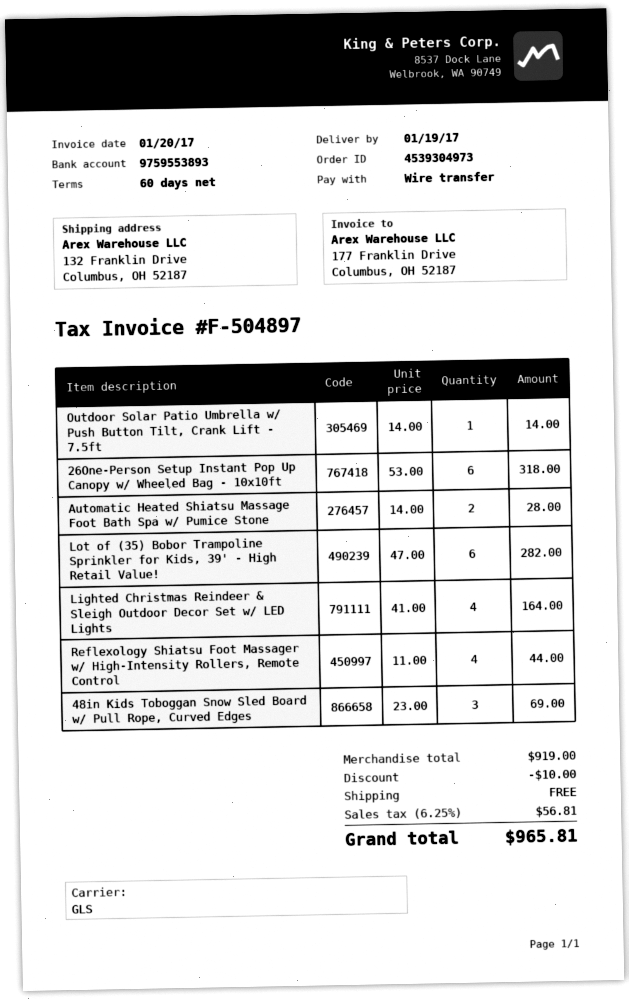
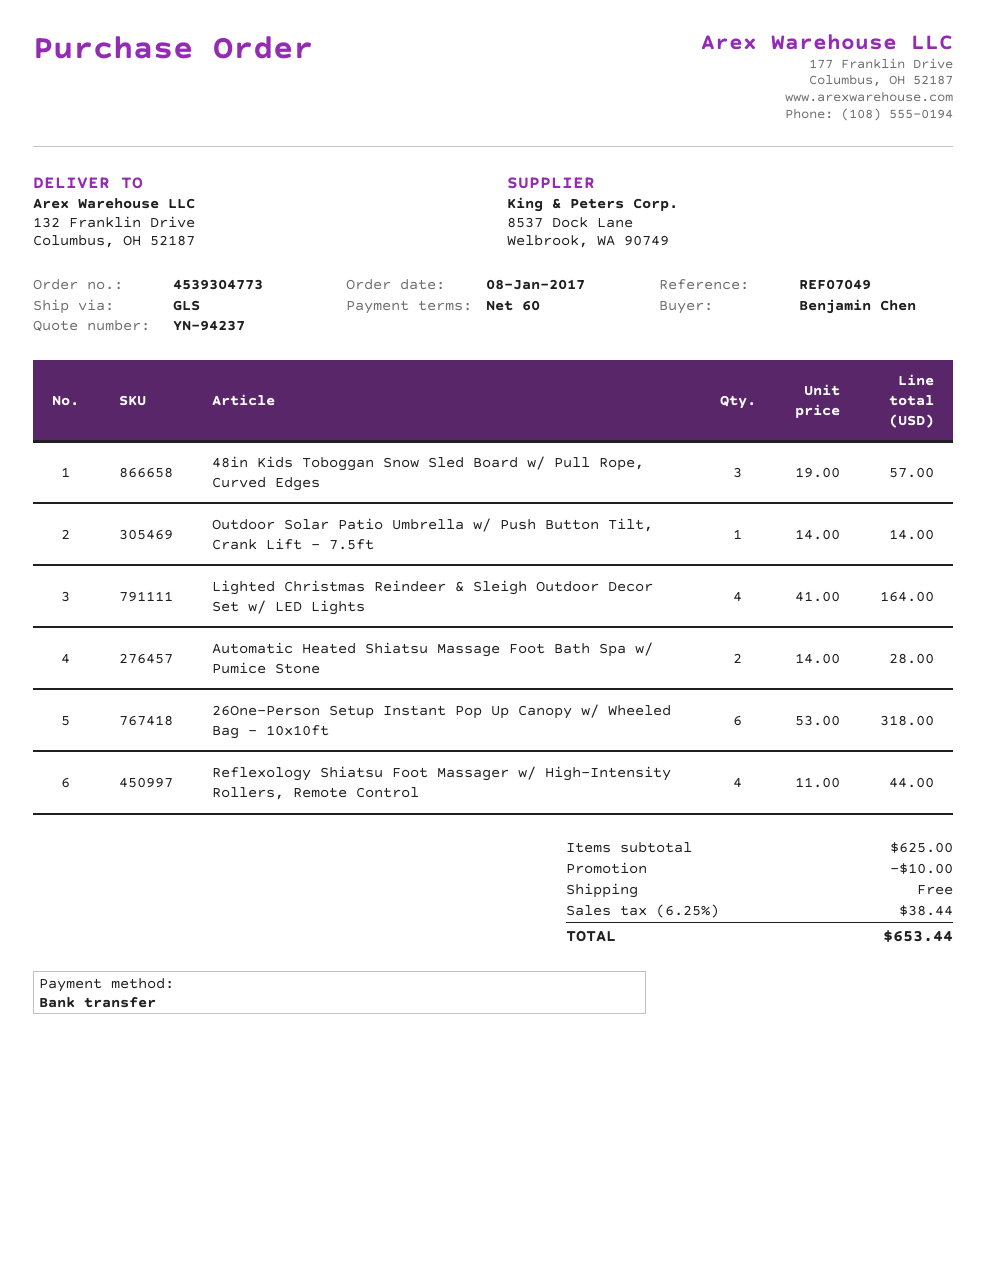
order number: 4539304973 -> 4539304773
Lot of (35) Bobor Trampoline Sprinkler for Kids, 39' - High Retail Value!: 6 x 47.00 = 282.00 -> none
48in Kids Toboggan Snow Sled Board w/ Pull Rope, Curved Edges: 3 x 23.00 = 69.00 -> 3 x 19.00 = 57.00
subtotal: 919.00 -> 625.00
tax: 6.25% = 56.81 -> 6.25% = 38.44
total: 965.81 -> 653.44

